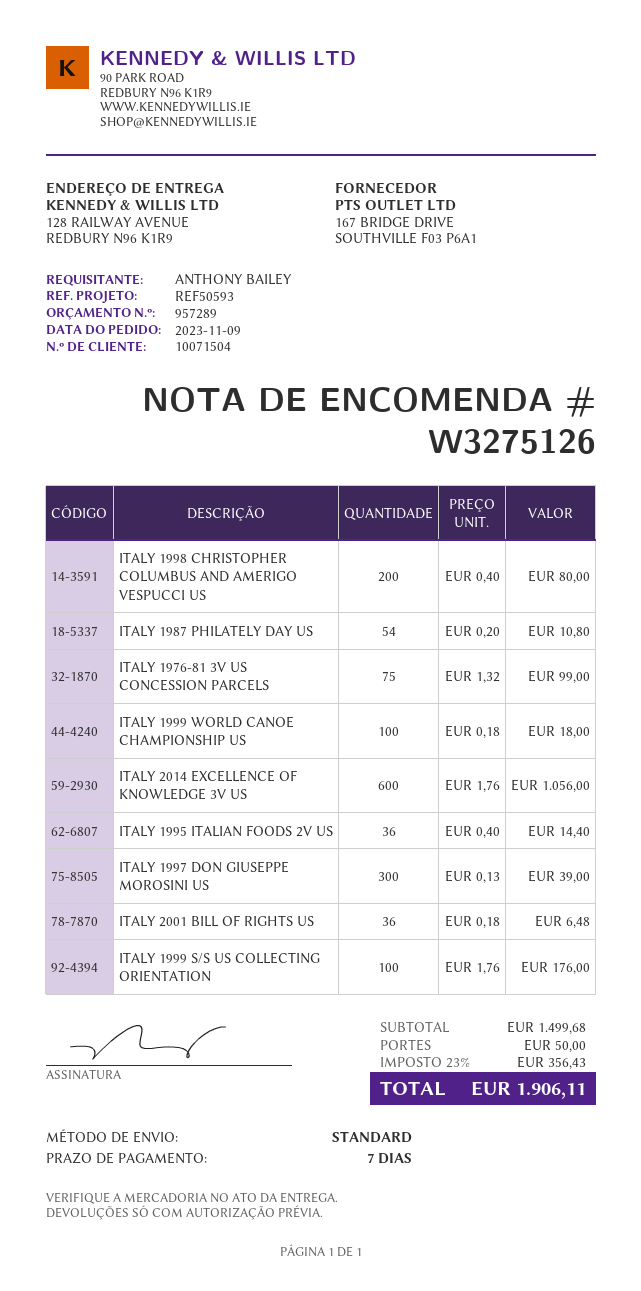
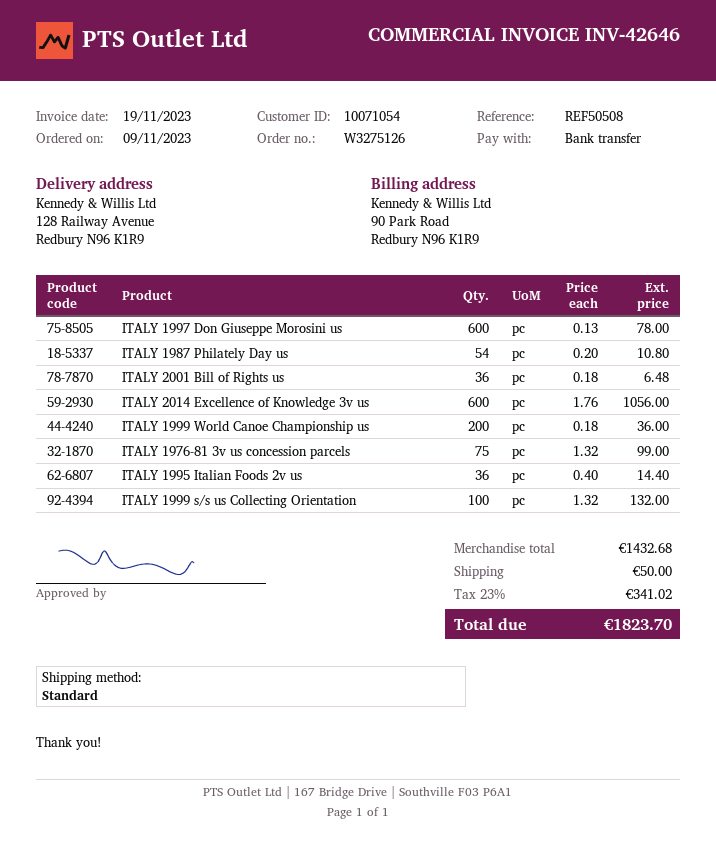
customer number: 10071504 -> 10071054
reference: REF50593 -> REF50508
ITALY 1998 CHRISTOPHER COLUMBUS AND AMERIGO VESPUCCI US: 200 x 0.40 = 80.00 -> none
ITALY 1999 WORLD CANOE CHAMPIONSHIP US: 100 x 0.18 = 18.00 -> 200 x 0.18 = 36.00
ITALY 1997 DON GIUSEPPE MOROSINI US: 300 x 0.13 = 39.00 -> 600 x 0.13 = 78.00
ITALY 1999 S/S US COLLECTING ORIENTATION: 100 x 1.76 = 176.00 -> 100 x 1.32 = 132.00
subtotal: 1499.68 -> 1432.68
tax: 23% = 356.43 -> 23% = 341.02
total: 1906.11 -> 1823.70

